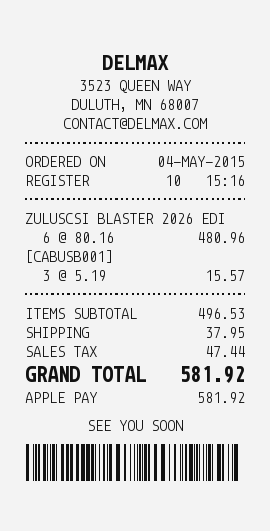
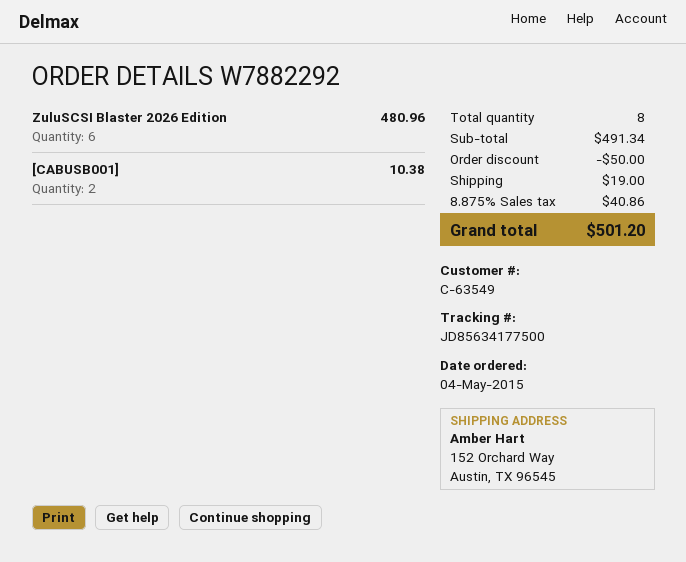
[CABUSB001]: 3 for 15.57 -> 2 for 10.38
subtotal: 496.53 -> 491.34
discount: none -> 50.00
shipping: 37.95 -> 19.00
tax: 47.44 -> 40.86
total: 581.92 -> 501.20

